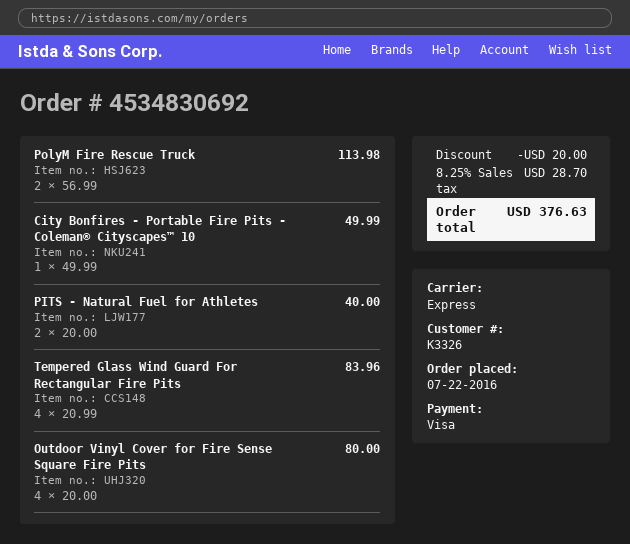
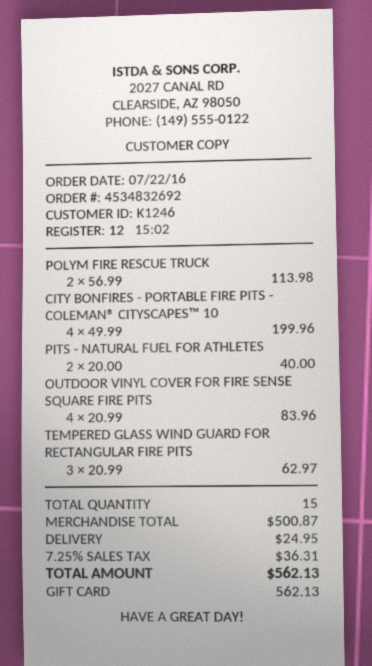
order number: 4534830692 -> 4534832692
customer number: K3326 -> K1246
payment method: Visa -> gift card
City Bonfires - Portable Fire Pits - Coleman® Cityscapes™ 10: 1 x 49.99 = 49.99 -> 4 x 49.99 = 199.96
Tempered Glass Wind Guard For Rectangular Fire Pits: 4 x 20.99 = 83.96 -> 3 x 20.99 = 62.97
Outdoor Vinyl Cover for Fire Sense Square Fire Pits: 4 x 20.00 = 80.00 -> 4 x 20.99 = 83.96
discount: 20.00 -> none
shipping: none -> 24.95
tax: 8.25% = 28.70 -> 7.25% = 36.31
total: 376.63 -> 562.13

